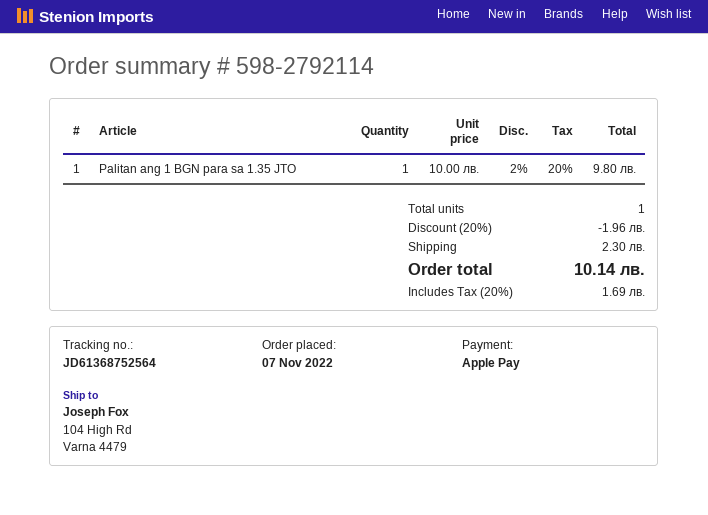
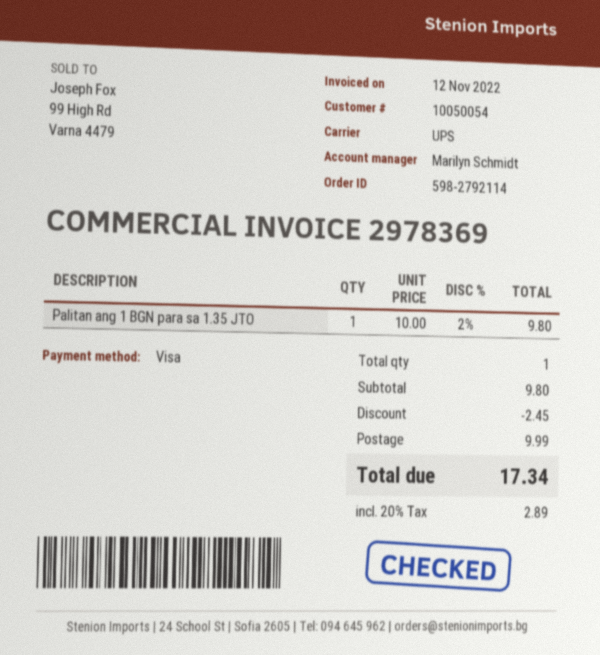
payment method: Apple Pay -> Visa
discount: 1.96 -> 2.45
shipping: 2.30 -> 9.99
tax: 20% = 1.69 -> 20% = 2.89
total: 10.14 -> 17.34

